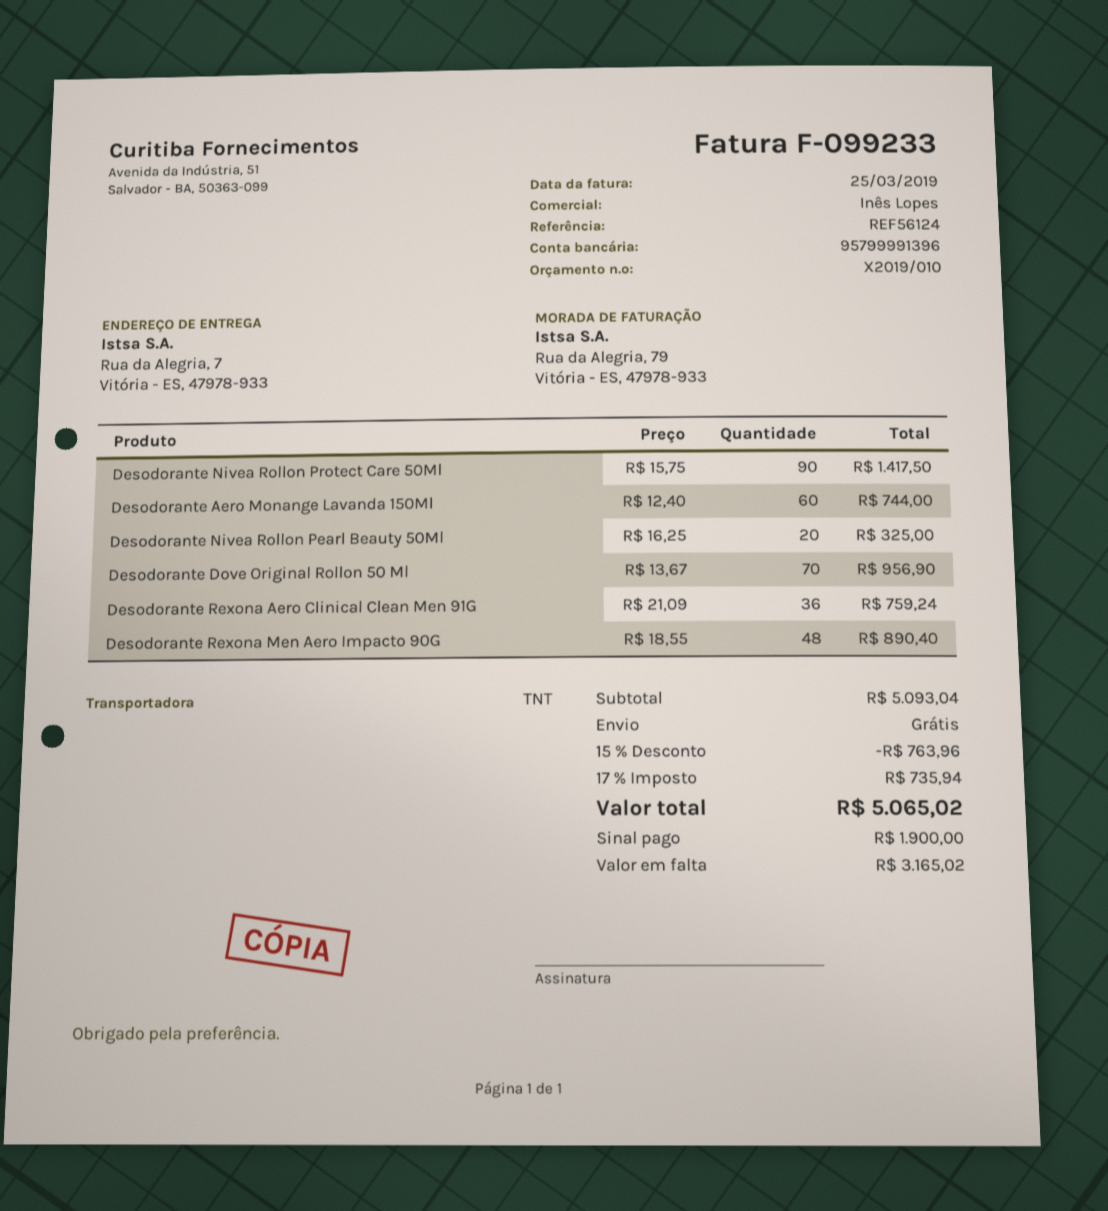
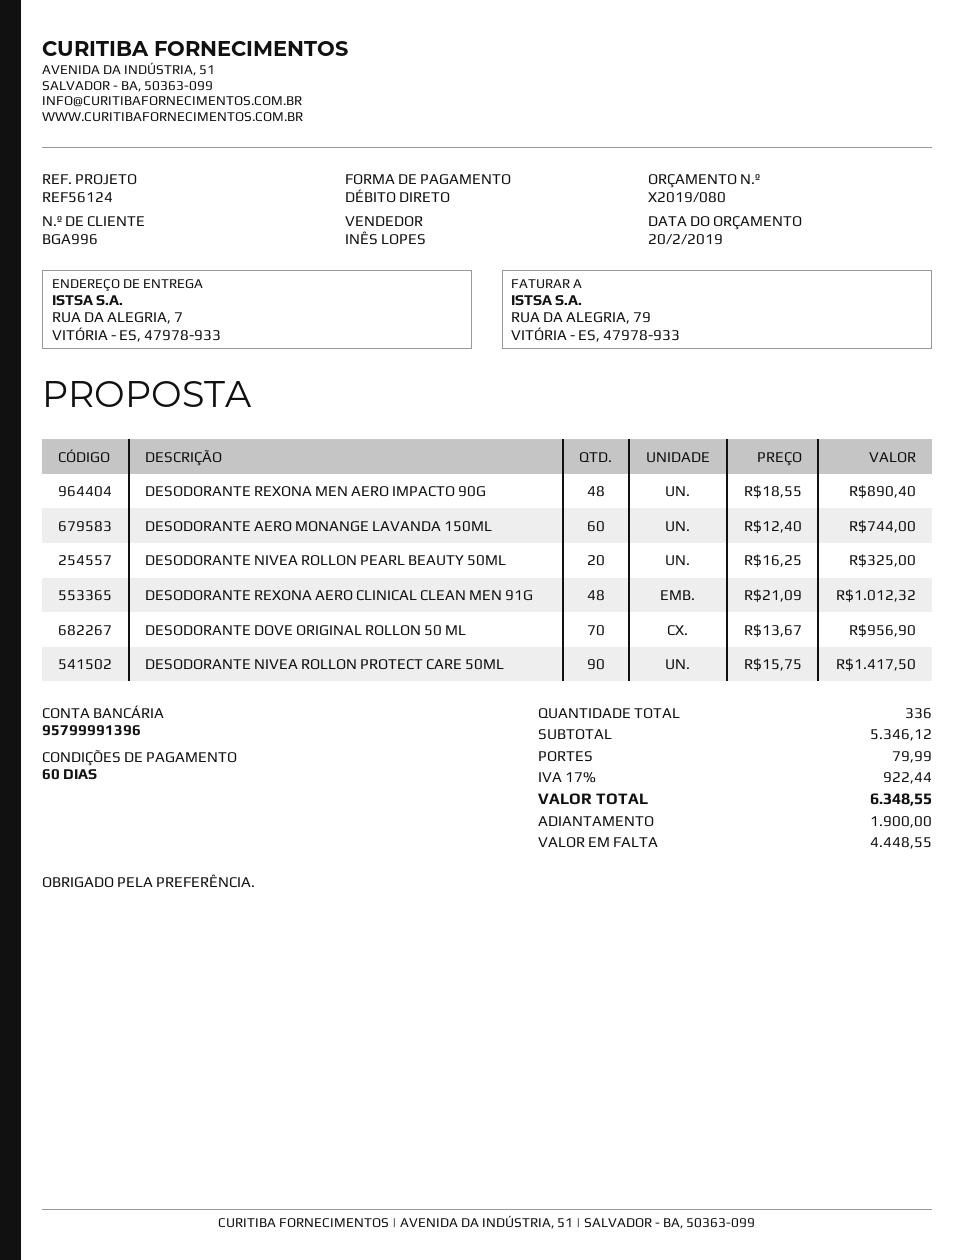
quote number: X2019/010 -> X2019/080
Desodorante Rexona Aero Clinical Clean Men 91G: 36 x 21.09 = 759.24 -> 48 x 21.09 = 1012.32
subtotal: 5093.04 -> 5346.12
discount: 15% = 763.96 -> none
shipping: 0.00 -> 79.99
tax: 17% = 735.94 -> 17% = 922.44
total: 5065.02 -> 6348.55
balance: 3165.02 -> 4448.55

